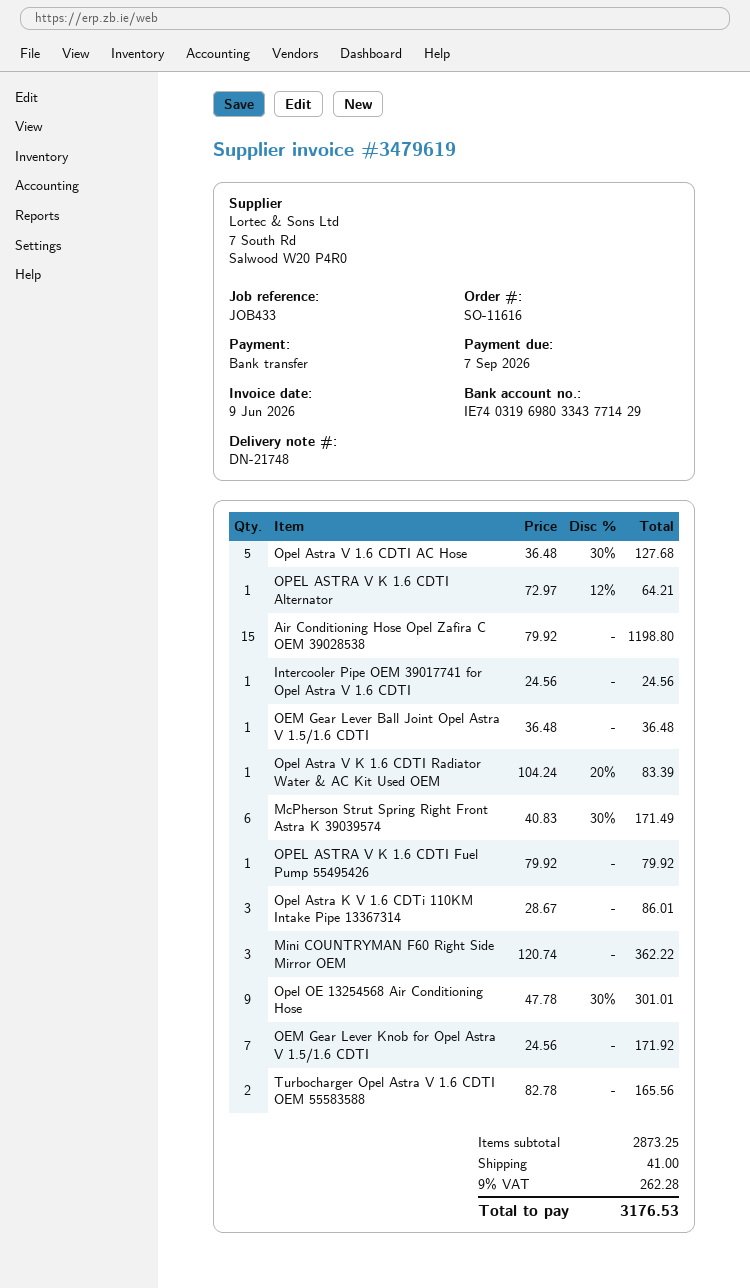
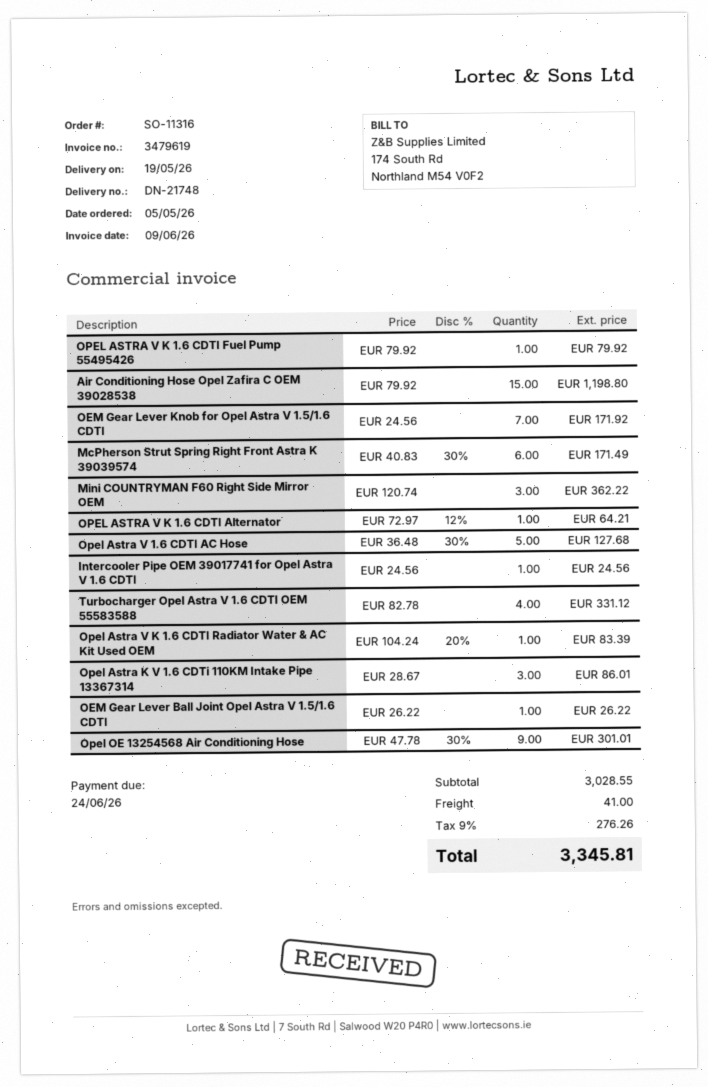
order number: SO-11616 -> SO-11316
due date: 2026-09-07 -> 2026-06-24
OEM Gear Lever Ball Joint Opel Astra V 1.5/1.6 CDTI: 1 x 36.48 = 36.48 -> 1 x 26.22 = 26.22
Turbocharger Opel Astra V 1.6 CDTI OEM 55583588: 2 x 82.78 = 165.56 -> 4 x 82.78 = 331.12
subtotal: 2873.25 -> 3028.55
tax: 9% = 262.28 -> 9% = 276.26
total: 3176.53 -> 3345.81

